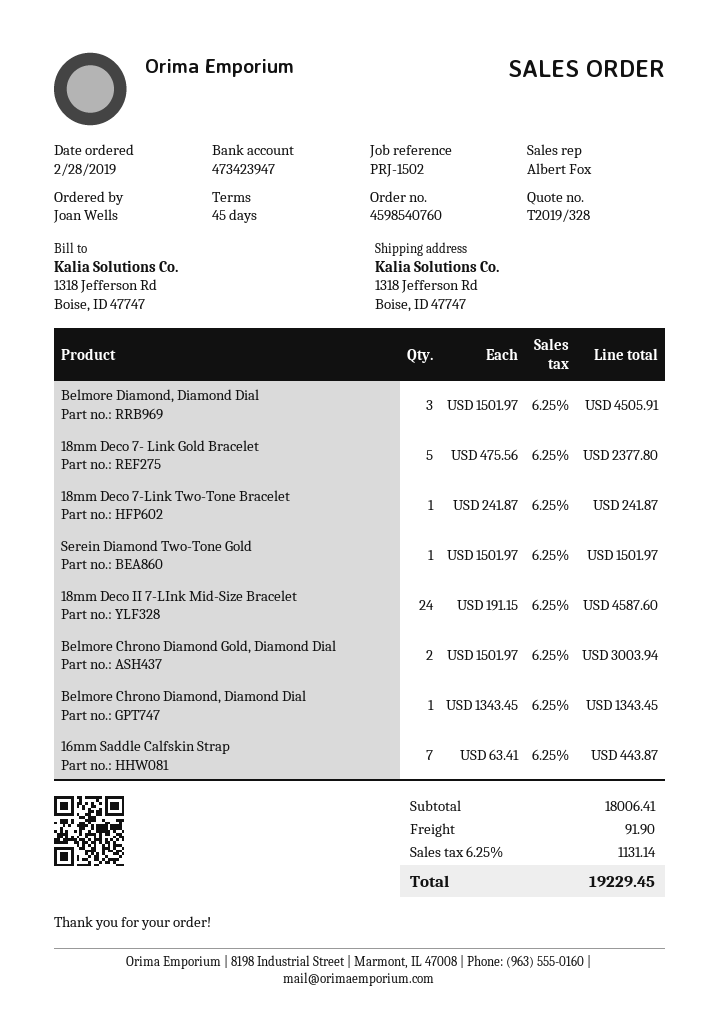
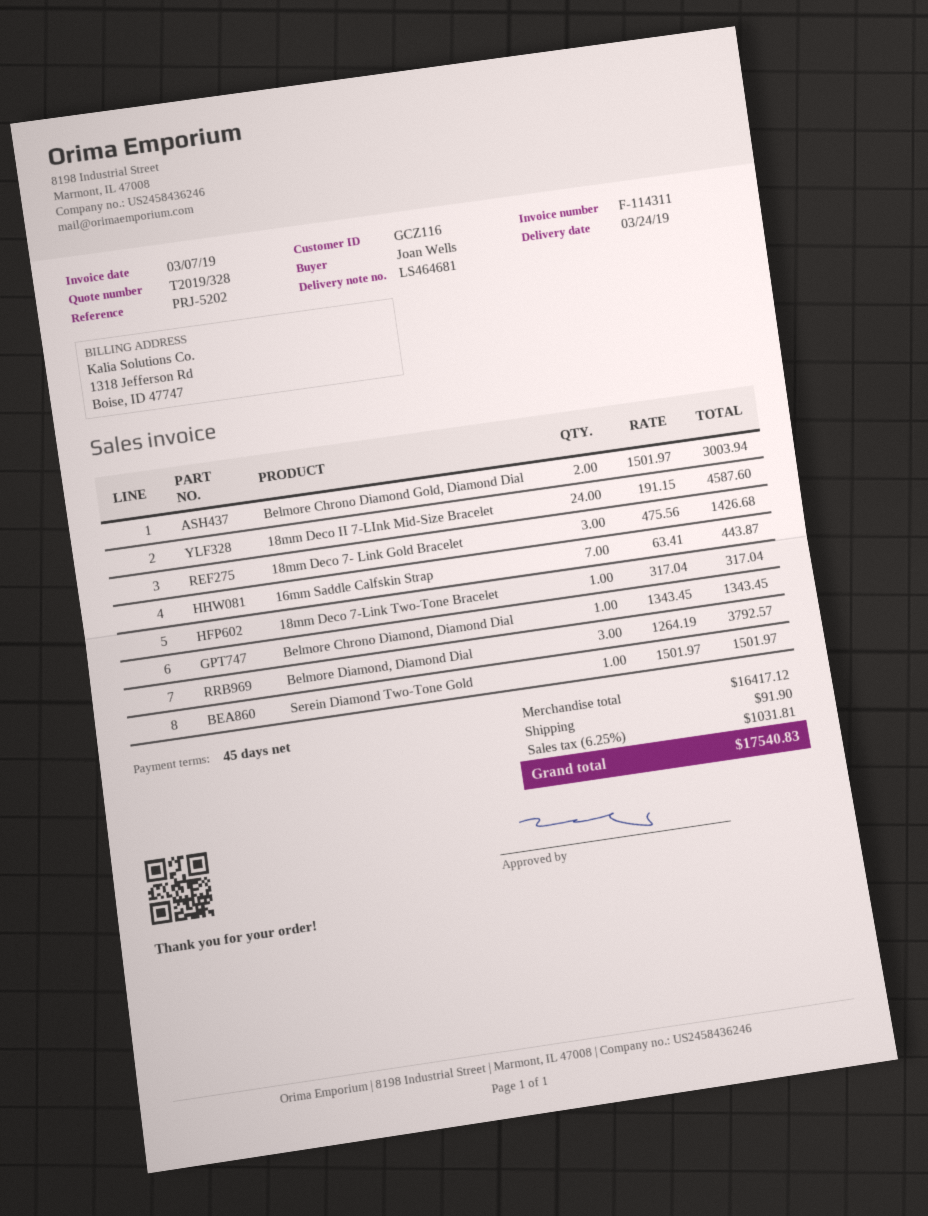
reference: PRJ-1502 -> PRJ-5202
Belmore Diamond, Diamond Dial: 3 x 1501.97 = 4505.91 -> 3 x 1264.19 = 3792.57
18mm Deco 7- Link Gold Bracelet: 5 x 475.56 = 2377.80 -> 3 x 475.56 = 1426.68
18mm Deco 7-Link Two-Tone Bracelet: 1 x 241.87 = 241.87 -> 1 x 317.04 = 317.04
subtotal: 18006.41 -> 16417.12
tax: 6.25% = 1131.14 -> 6.25% = 1031.81
total: 19229.45 -> 17540.83

